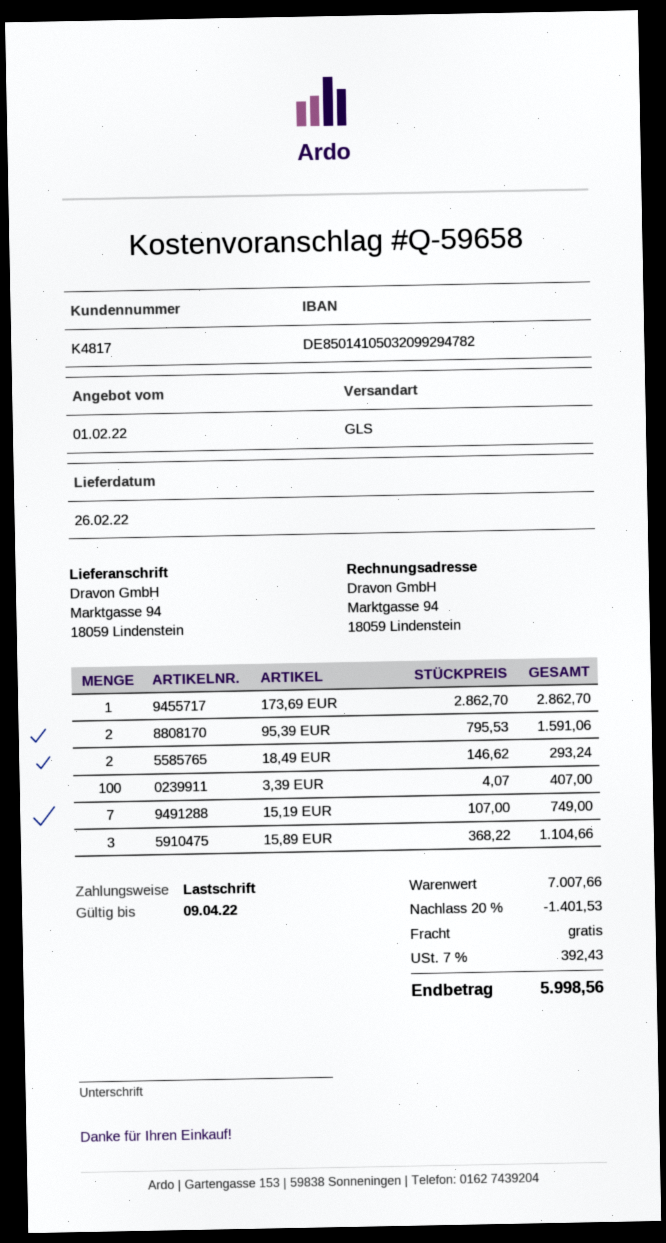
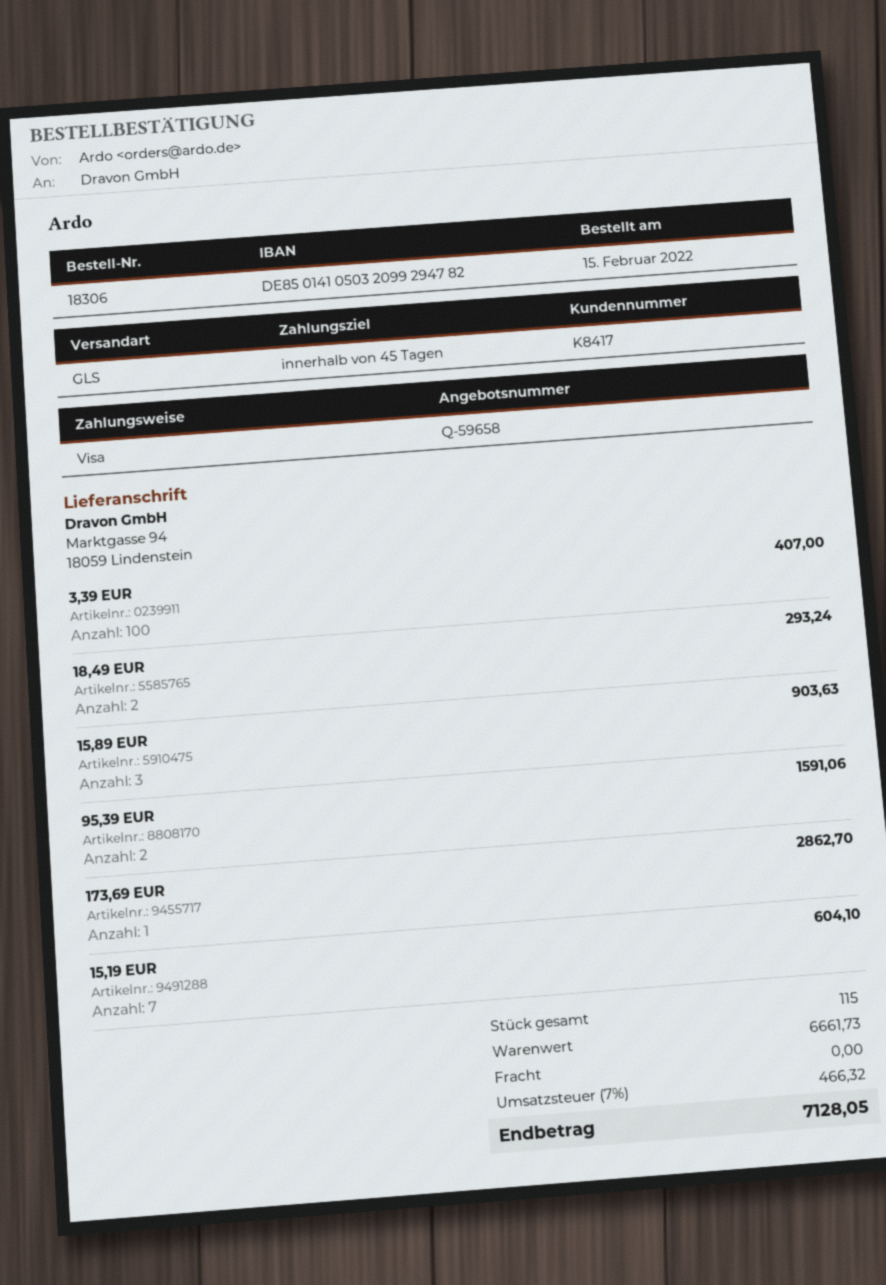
customer number: K4817 -> K8417
payment method: direct debit -> Visa
15,19 EUR: 7 for 749.00 -> 7 for 604.10
15,89 EUR: 3 for 1104.66 -> 3 for 903.63
subtotal: 7007.66 -> 6661.73
discount: 20% = 1401.53 -> none
tax: 7% = 392.43 -> 7% = 466.32
total: 5998.56 -> 7128.05

